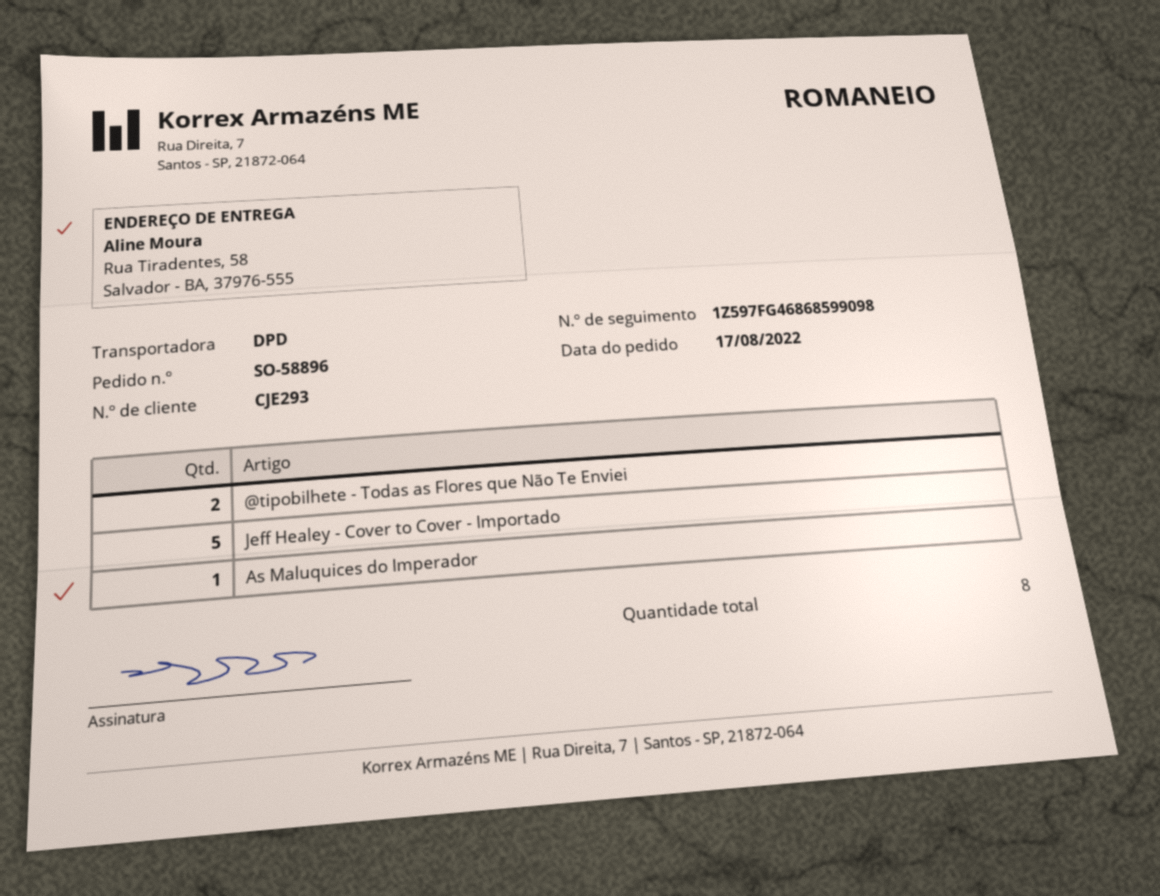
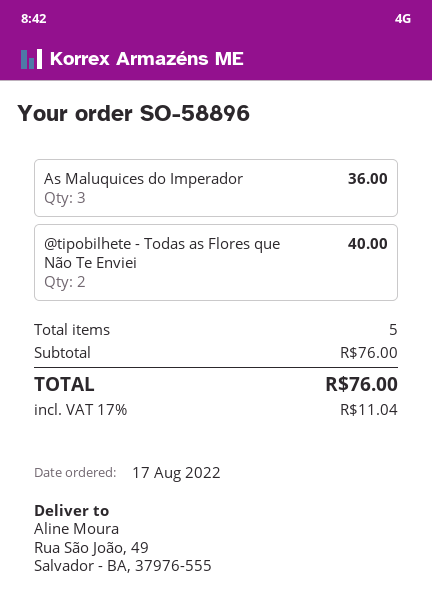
ship to: Rua Tiradentes, 58, Salvador - BA, 37976-555 -> Rua São João, 49, Salvador - BA, 37976-555
Jeff Healey - Cover to Cover - Importado: 5 -> none
As Maluquices do Imperador: 1 -> 3
total quantity: 8 -> 5

